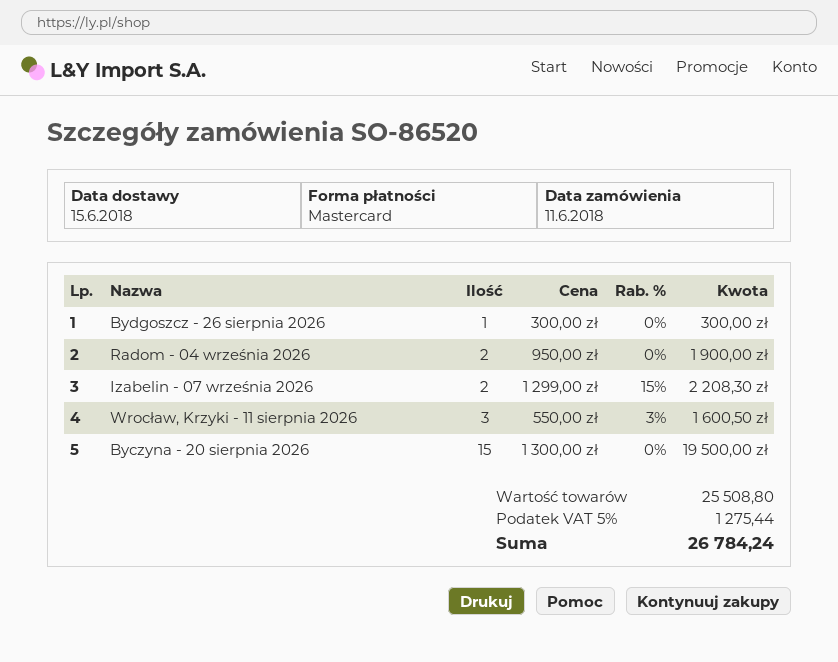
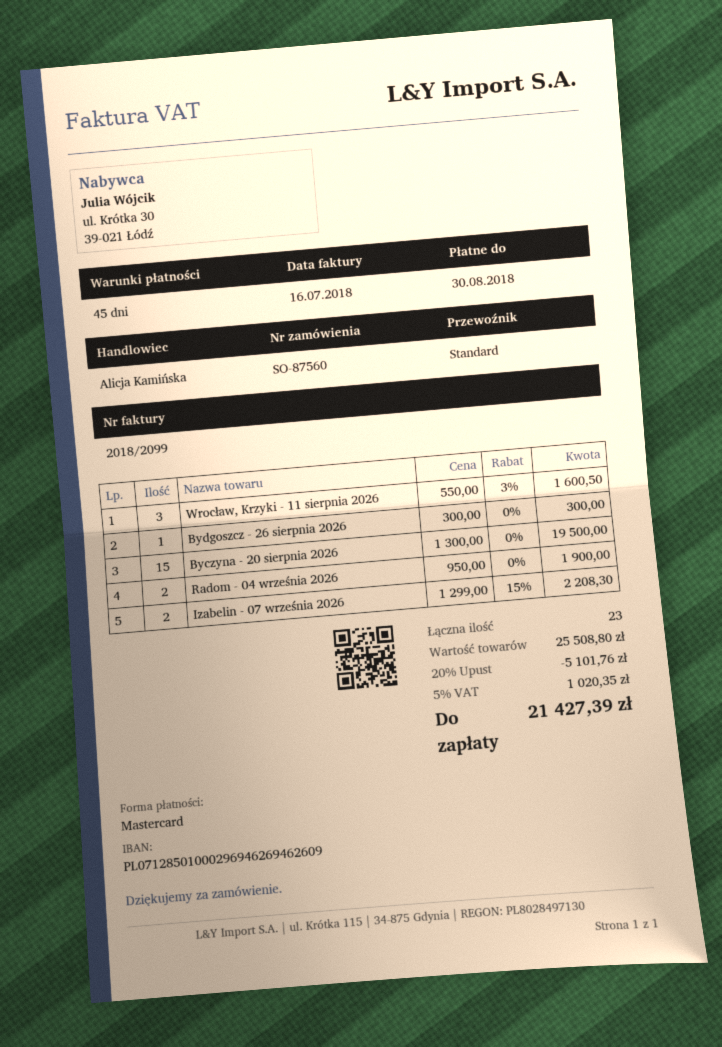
order number: SO-86520 -> SO-87560
discount: none -> 20% = 5101.76
tax: 5% = 1275.44 -> 5% = 1020.35
total: 26784.24 -> 21427.39

